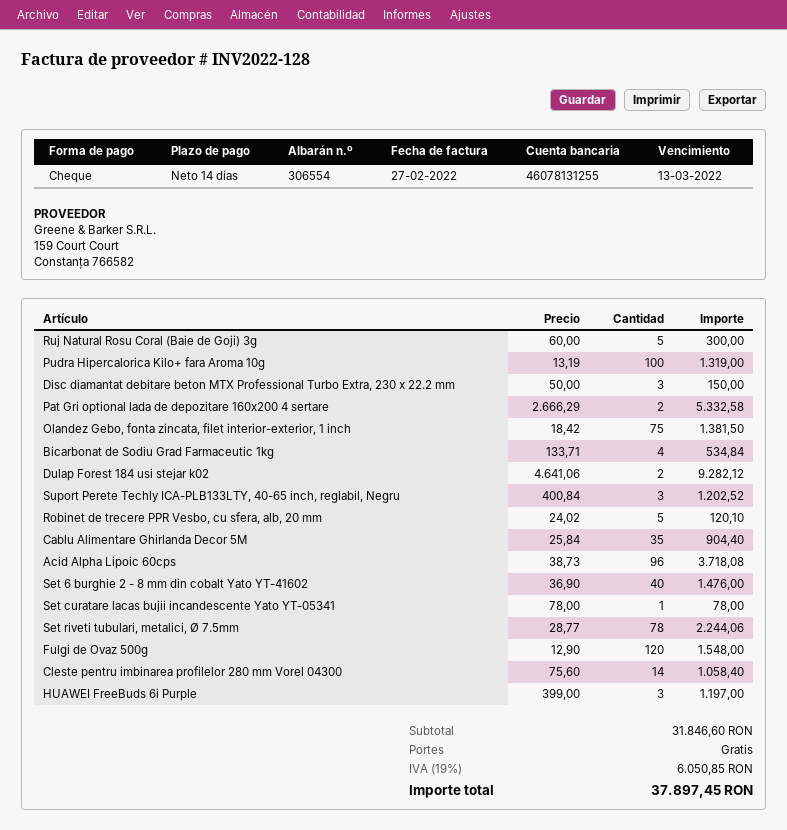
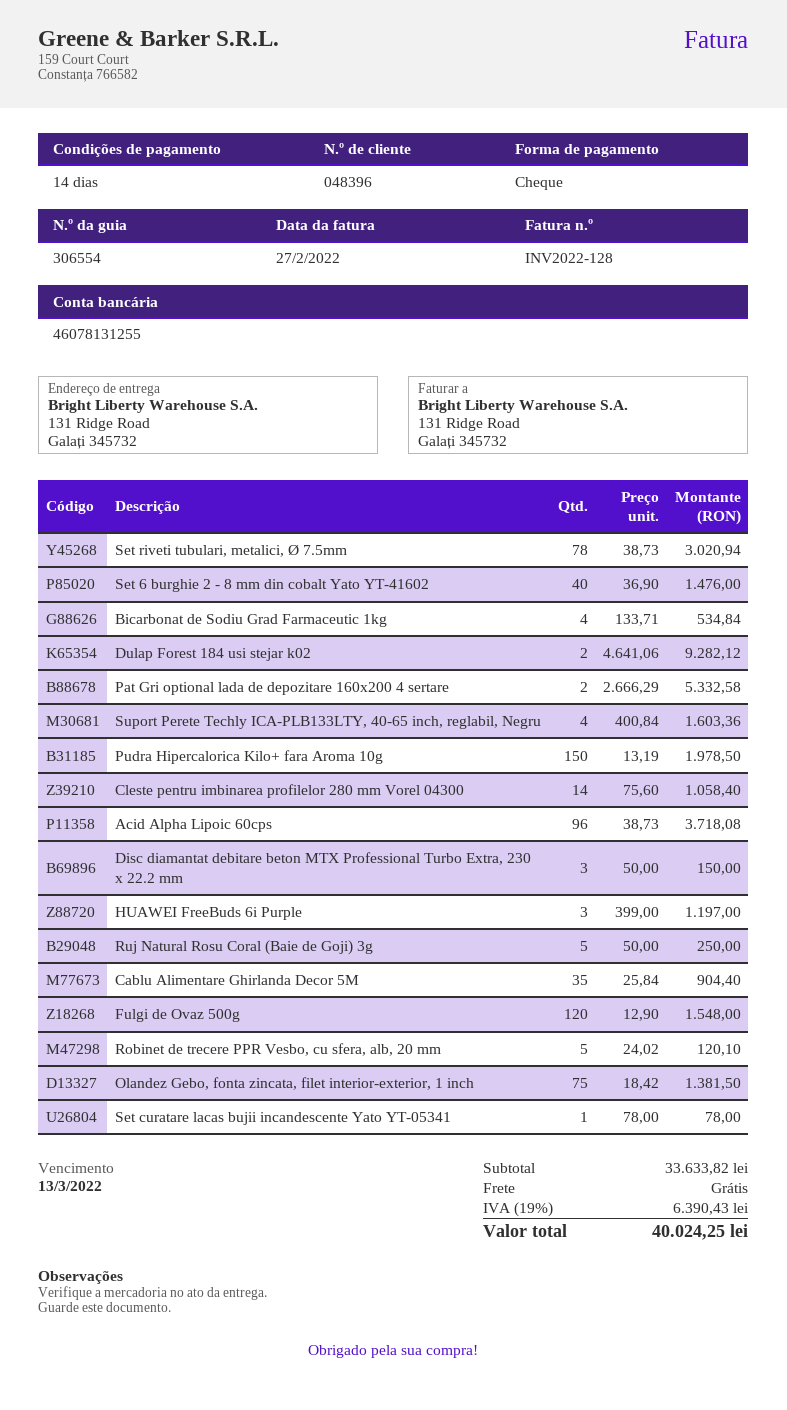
Ruj Natural Rosu Coral (Baie de Goji) 3g: 5 x 60.00 = 300.00 -> 5 x 50.00 = 250.00
Pudra Hipercalorica Kilo+ fara Aroma 10g: 100 x 13.19 = 1319.00 -> 150 x 13.19 = 1978.50
Suport Perete Techly ICA-PLB133LTY, 40-65 inch, reglabil, Negru: 3 x 400.84 = 1202.52 -> 4 x 400.84 = 1603.36
Set riveti tubulari, metalici, Ø 7.5mm: 78 x 28.77 = 2244.06 -> 78 x 38.73 = 3020.94
subtotal: 31846.60 -> 33633.82
tax: 19% = 6050.85 -> 19% = 6390.43
total: 37897.45 -> 40024.25

